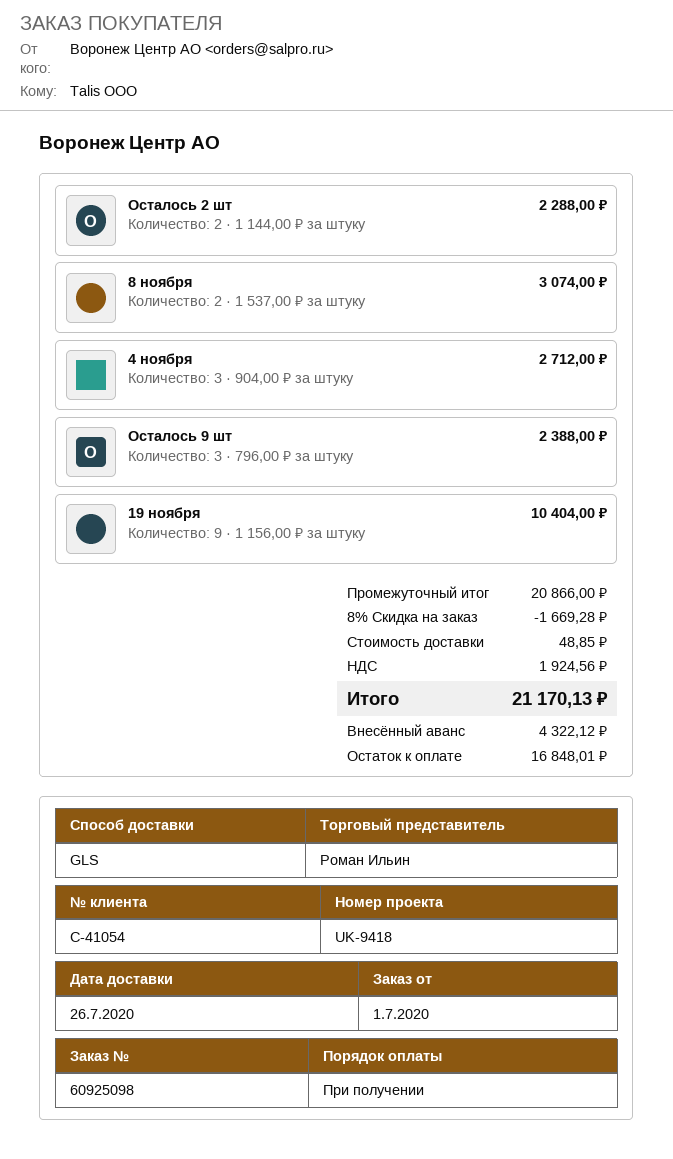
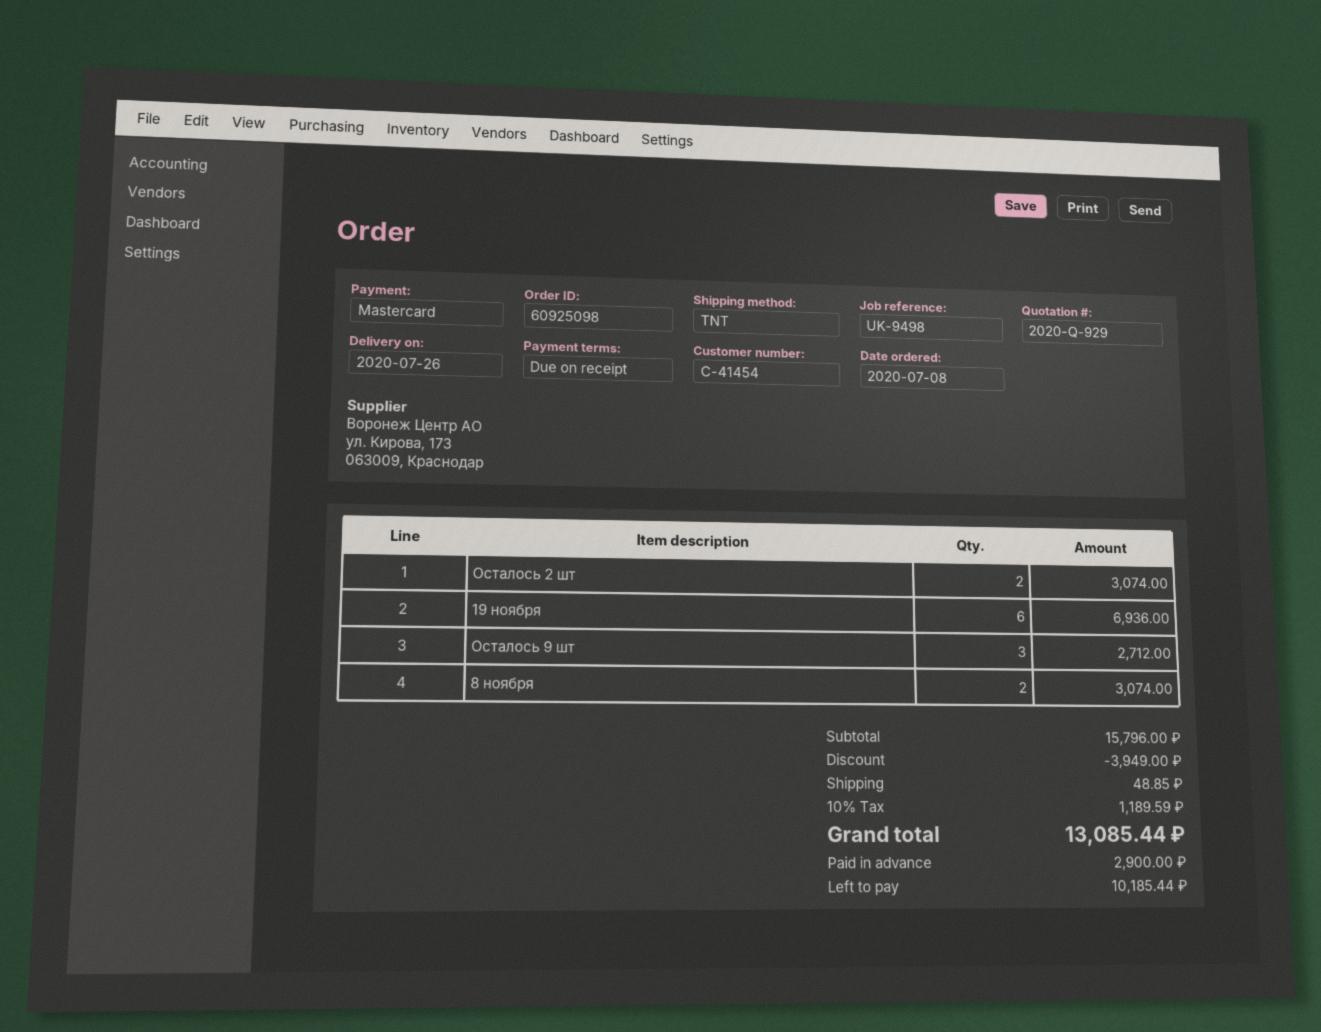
order date: 2020-07-01 -> 2020-07-08
customer number: C-41054 -> C-41454
reference: UK-9418 -> UK-9498
shipping method: GLS -> TNT
Осталось 2 шт: 2 for 2288.00 -> 2 for 3074.00
4 ноября: 3 for 2712.00 -> none
Осталось 9 шт: 3 for 2388.00 -> 3 for 2712.00
19 ноября: 9 for 10404.00 -> 6 for 6936.00
subtotal: 20866.00 -> 15796.00
discount: 1669.28 -> 3949.00
tax: 1924.56 -> 1189.59
total: 21170.13 -> 13085.44
deposit: 4322.12 -> 2900.00
balance: 16848.01 -> 10185.44

